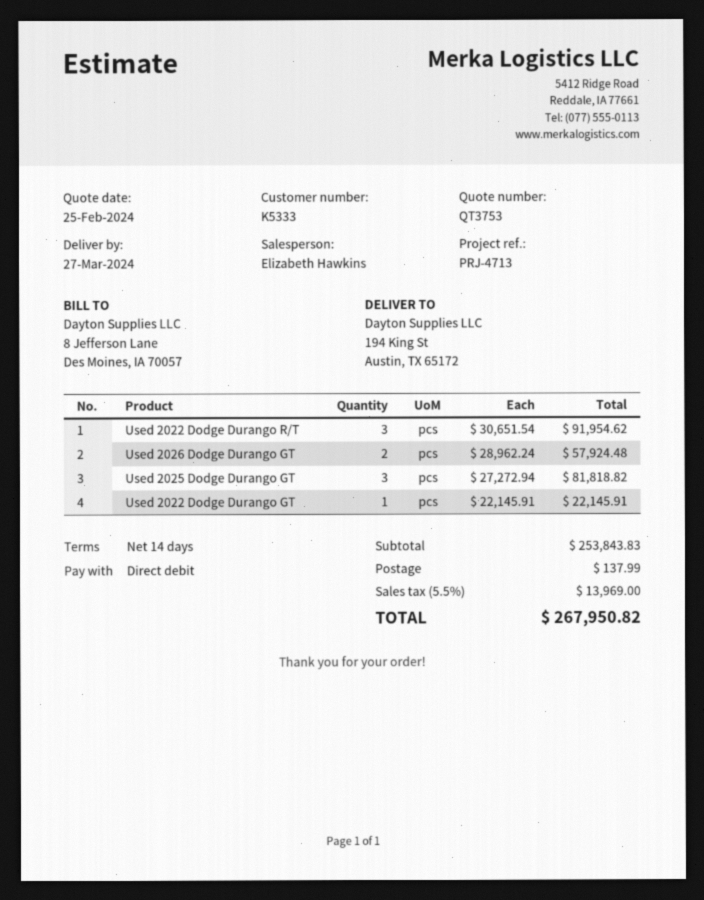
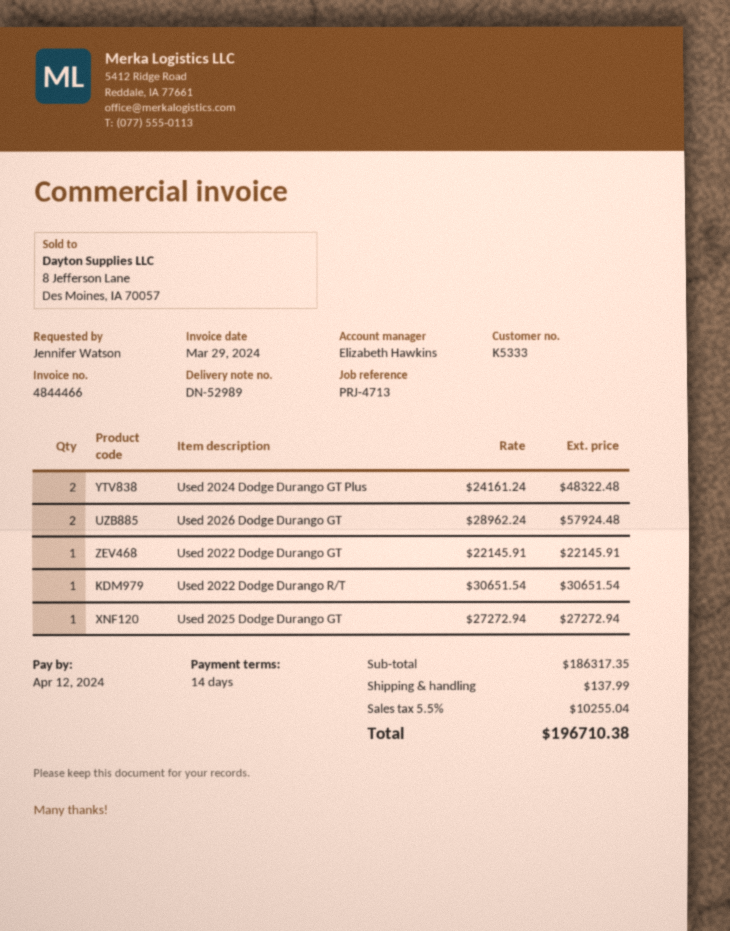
Used 2022 Dodge Durango R/T: 3 x 30651.54 = 91954.62 -> 1 x 30651.54 = 30651.54
Used 2025 Dodge Durango GT: 3 x 27272.94 = 81818.82 -> 1 x 27272.94 = 27272.94
Used 2024 Dodge Durango GT Plus: none -> 2 x 24161.24 = 48322.48
subtotal: 253843.83 -> 186317.35
tax: 5.5% = 13969.00 -> 5.5% = 10255.04
total: 267950.82 -> 196710.38

